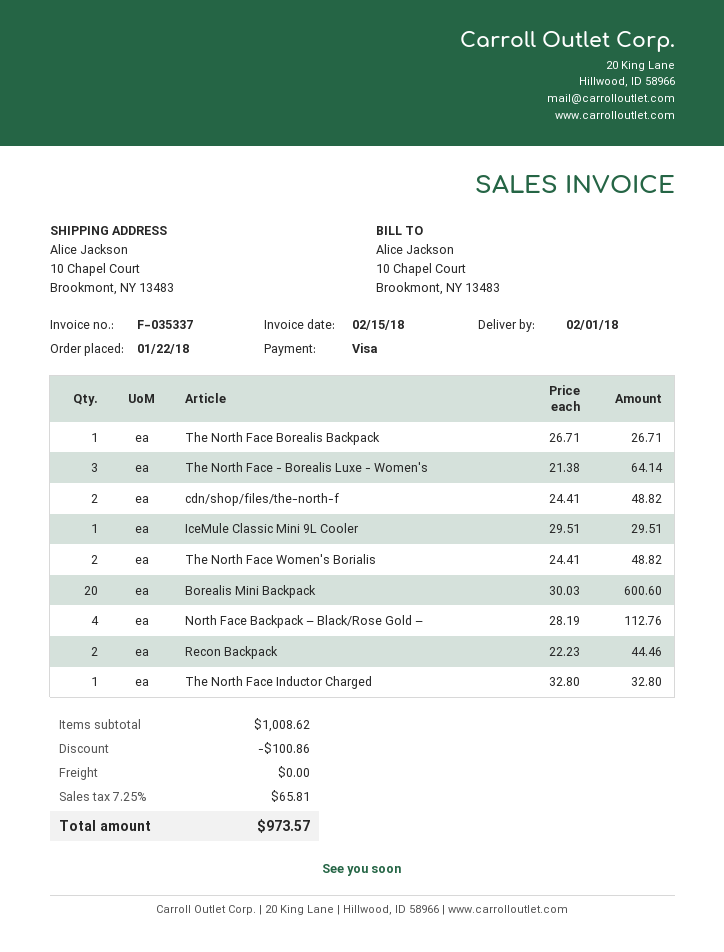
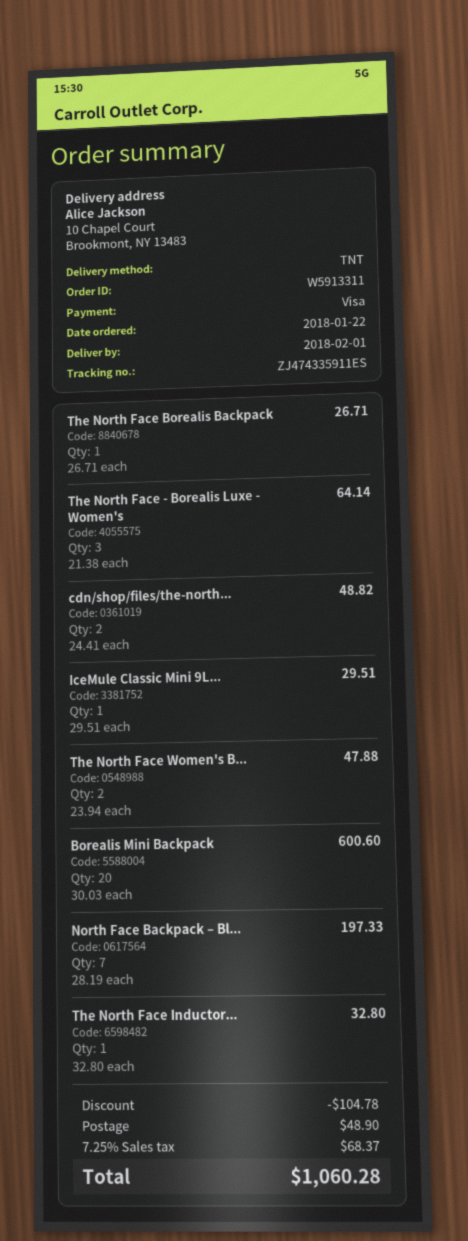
The North Face Women's Borialis: 2 x 24.41 = 48.82 -> 2 x 23.94 = 47.88
North Face Backpack – Black/Rose Gold –: 4 x 28.19 = 112.76 -> 7 x 28.19 = 197.33
Recon Backpack: 2 x 22.23 = 44.46 -> none
discount: 100.86 -> 104.78
shipping: 0.00 -> 48.90
tax: 7.25% = 65.81 -> 7.25% = 68.37
total: 973.57 -> 1060.28

